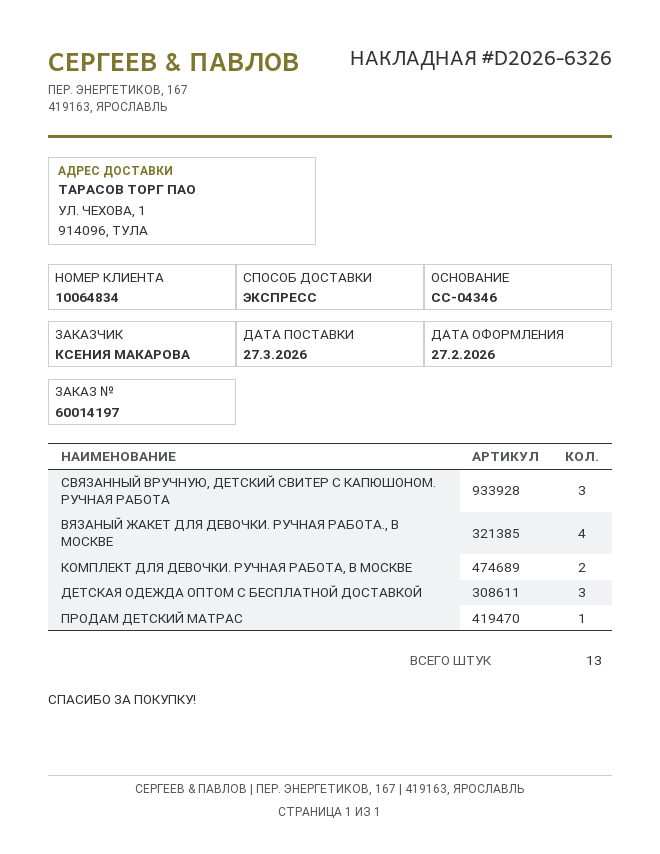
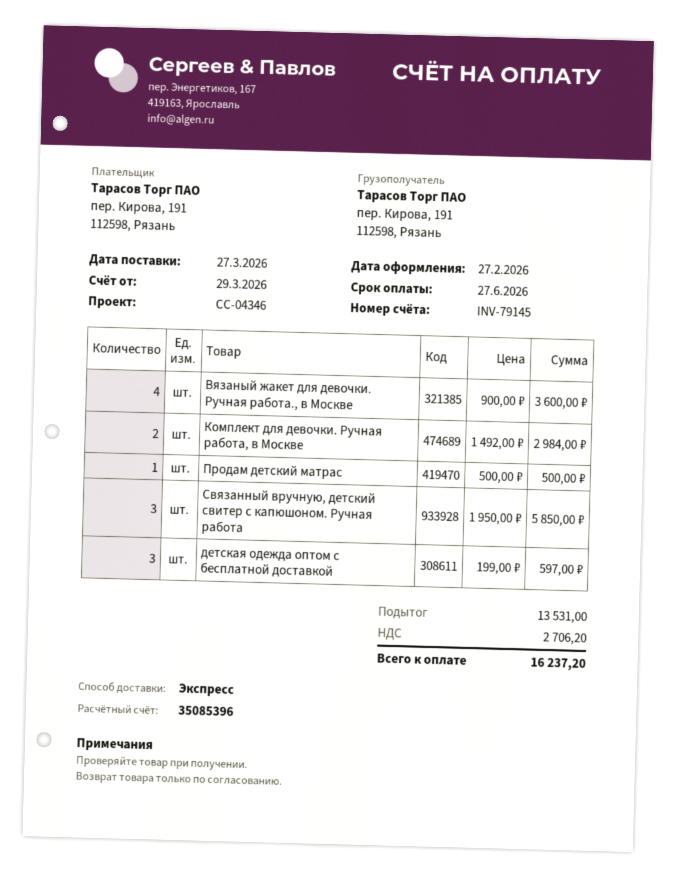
ship to: УЛ. ЧЕХОВА, 1, 914096, ТУЛА -> пер. Кирова, 191, 112598, Рязань

